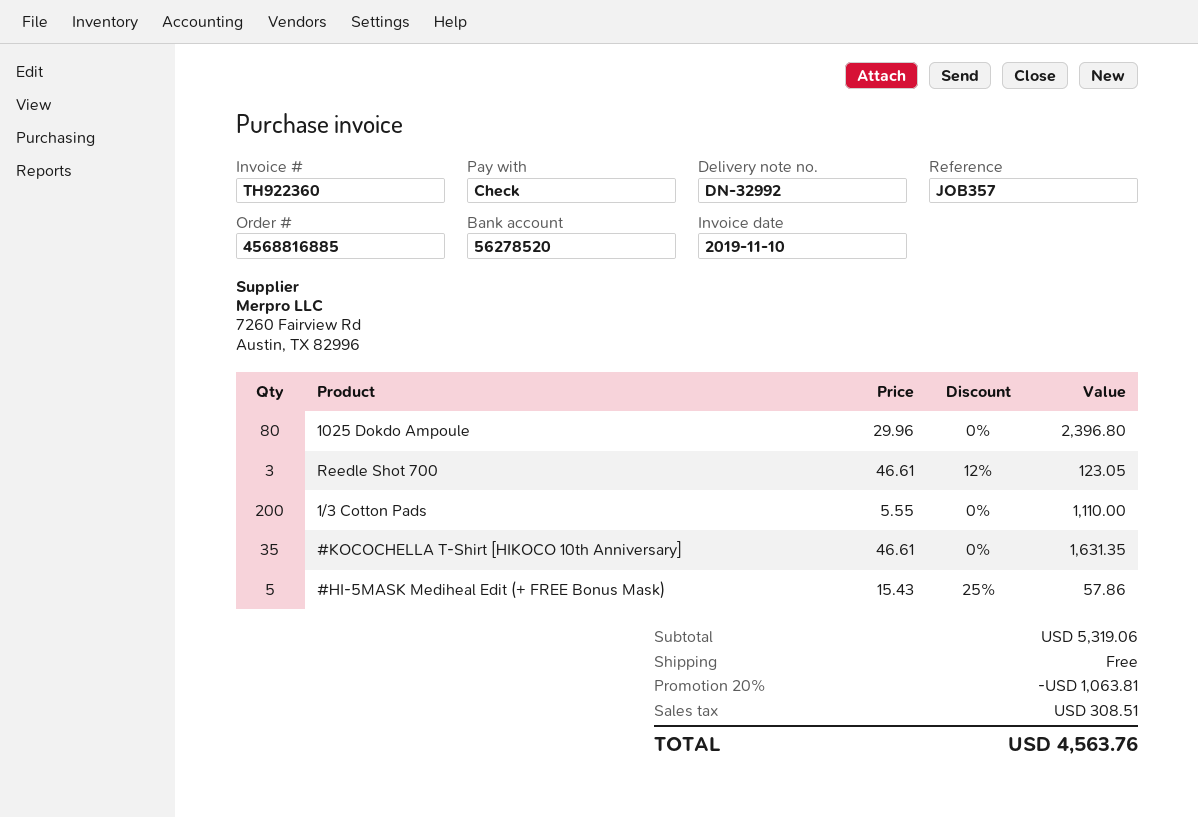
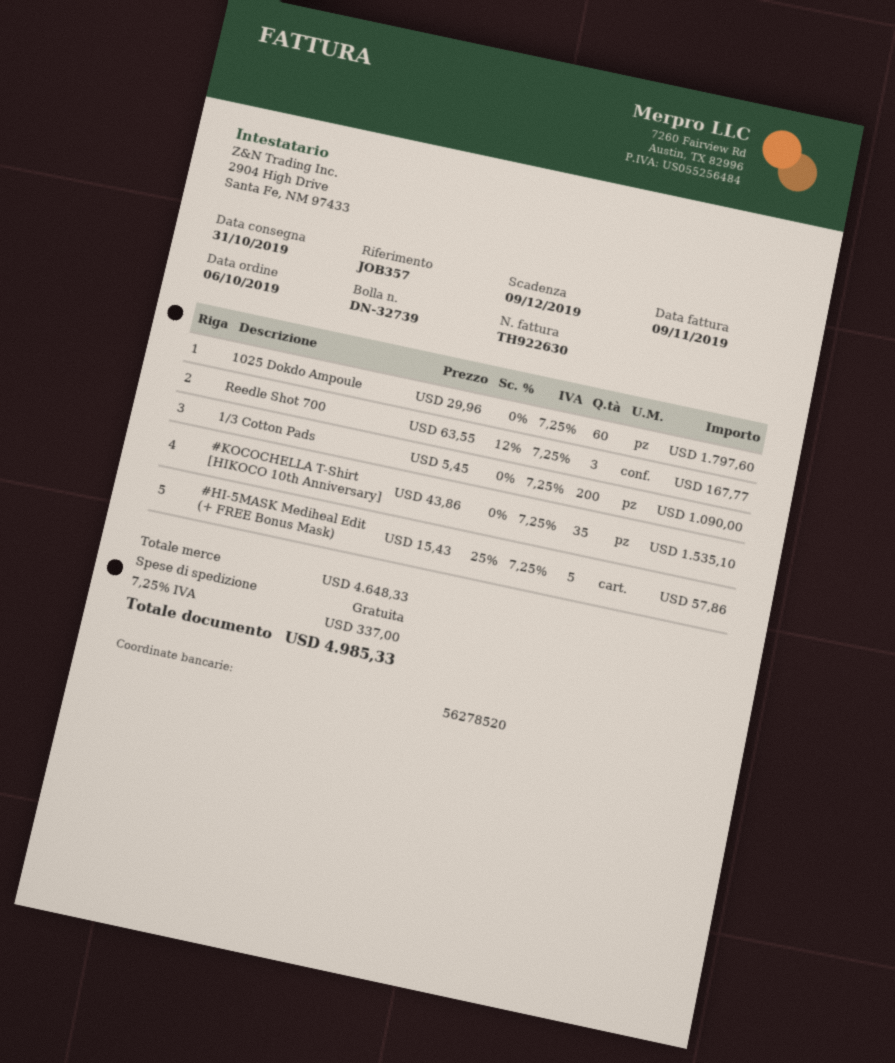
delivery note number: DN-32992 -> DN-32739
invoice number: TH922360 -> TH922630
invoice date: 2019-11-10 -> 2019-11-09
1025 Dokdo Ampoule: 80 x 29.96 = 2396.80 -> 60 x 29.96 = 1797.60
Reedle Shot 700: 3 x 46.61 - 12% = 123.05 -> 3 x 63.55 - 12% = 167.77
1/3 Cotton Pads: 200 x 5.55 = 1110.00 -> 200 x 5.45 = 1090.00
#KOCOCHELLA T-Shirt [HIKOCO 10th Anniversary]: 35 x 46.61 = 1631.35 -> 35 x 43.86 = 1535.10
subtotal: 5319.06 -> 4648.33
discount: 20% = 1063.81 -> none
tax: 308.51 -> 337.00
total: 4563.76 -> 4985.33

